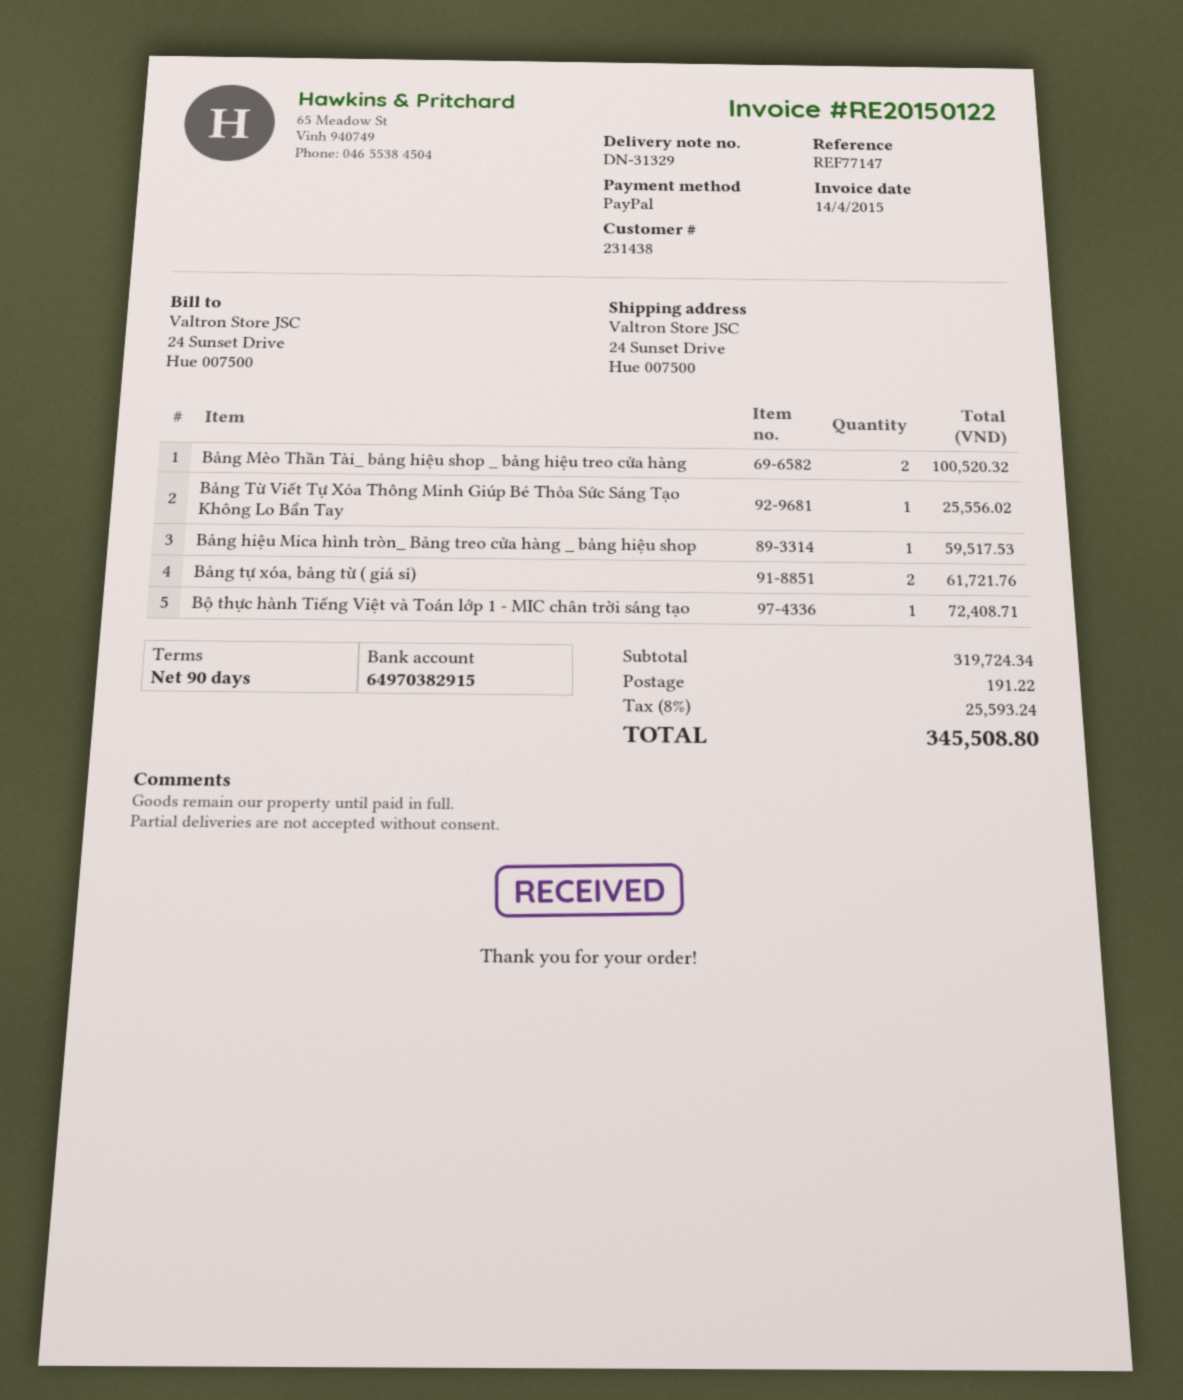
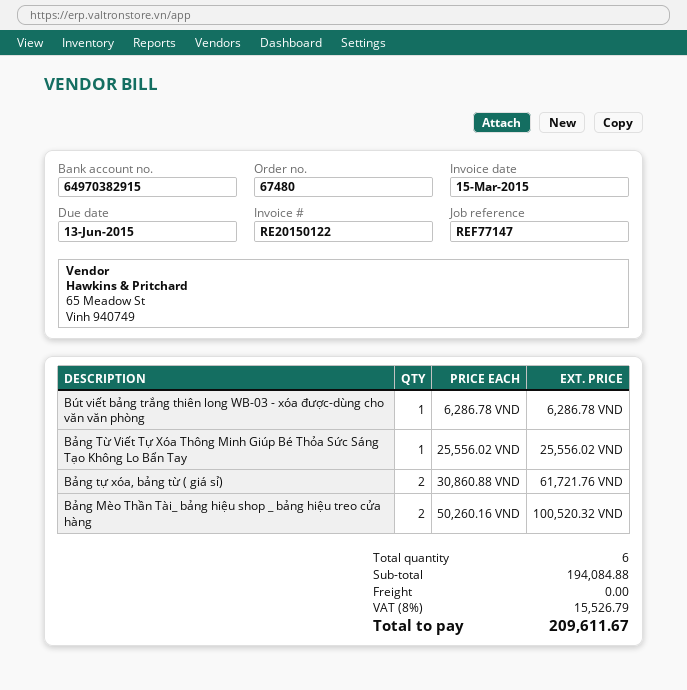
invoice date: 2015-04-14 -> 2015-03-15
Bảng hiệu Mica hình tròn_ Bảng treo cửa hàng _ bảng hiệu shop: 1 for 59517.53 -> none
Bộ thực hành Tiếng Việt và Toán lớp 1 - MIC chân trời sáng tạo: 1 for 72408.71 -> none
Bút viết bảng trắng thiên long WB-03 - xóa được-dùng cho văn văn phòng: none -> 1 for 6286.78
subtotal: 319724.34 -> 194084.88
shipping: 191.22 -> 0.00
tax: 8% = 25593.24 -> 8% = 15526.79
total: 345508.80 -> 209611.67

